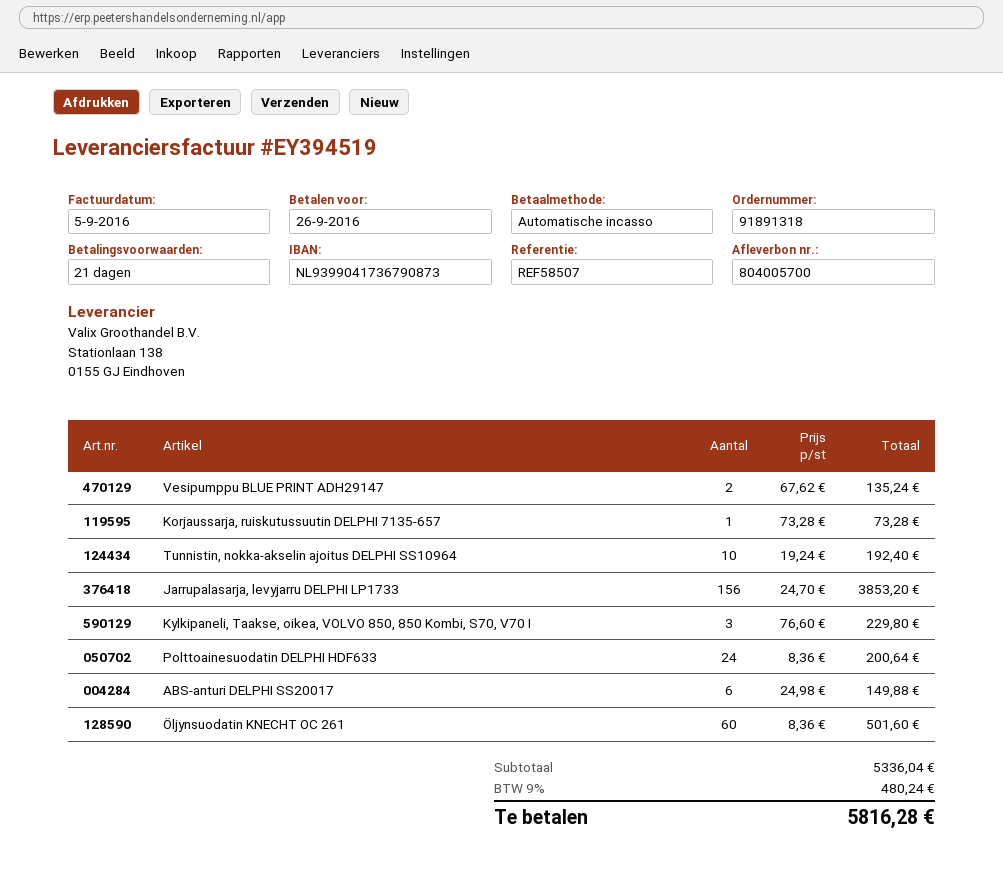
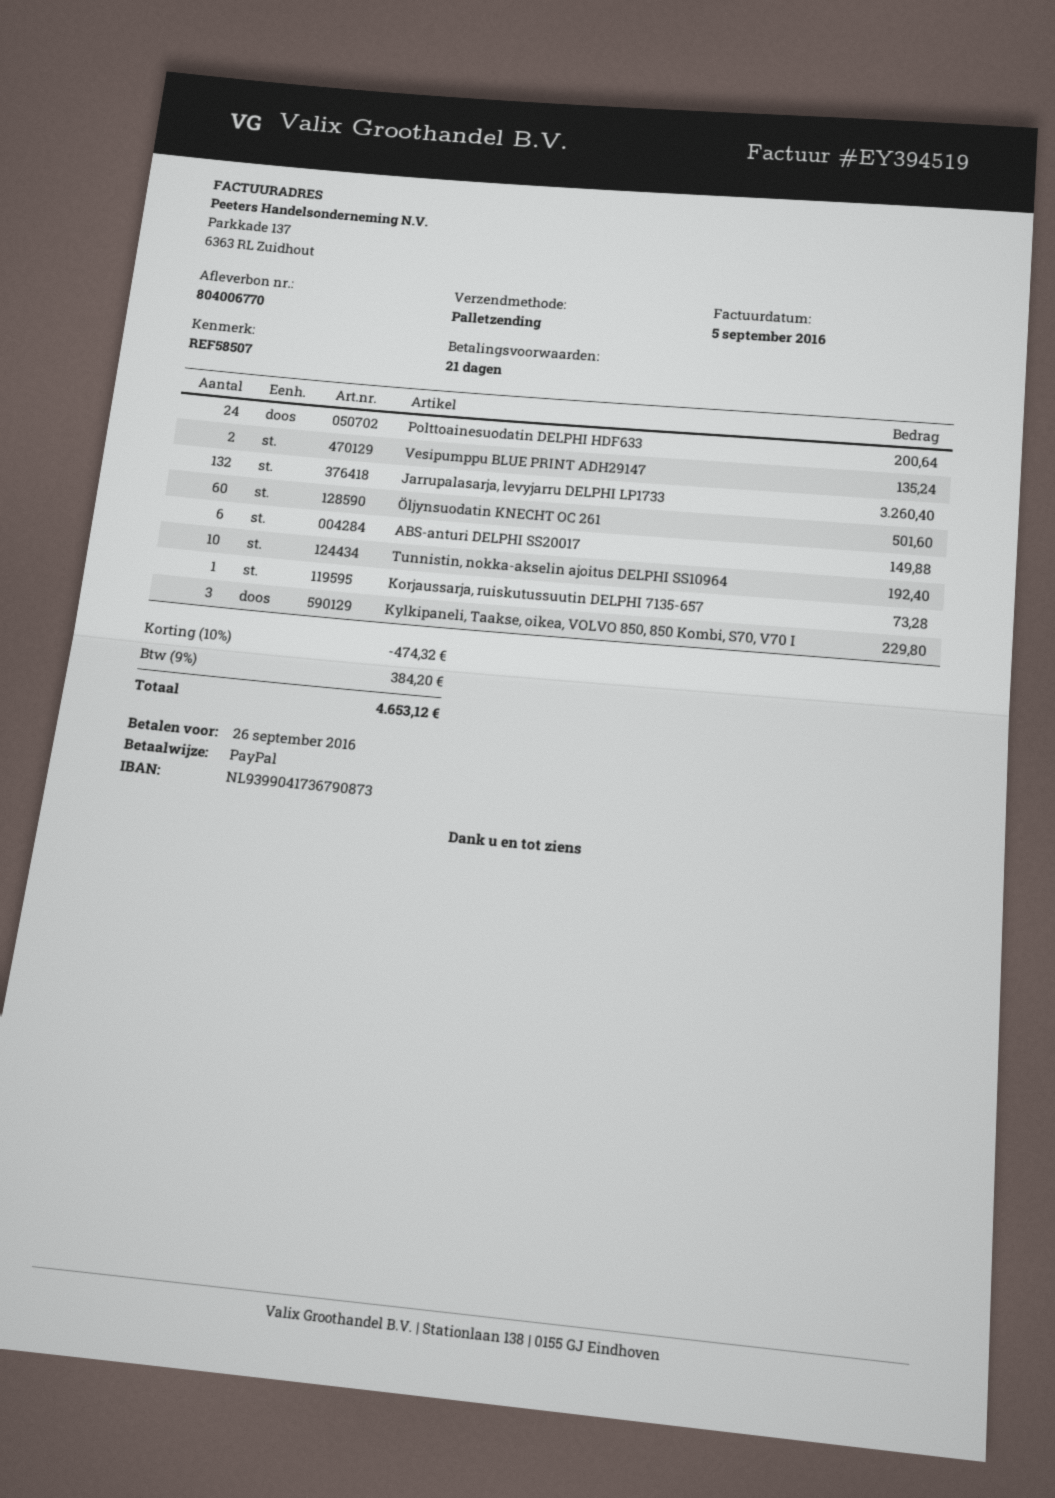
delivery note number: 804005700 -> 804006770
payment method: direct debit -> PayPal
Jarrupalasarja, levyjarru DELPHI LP1733: 156 for 3853.20 -> 132 for 3260.40
discount: none -> 10% = 474.32
tax: 9% = 480.24 -> 9% = 384.20
total: 5816.28 -> 4653.12

